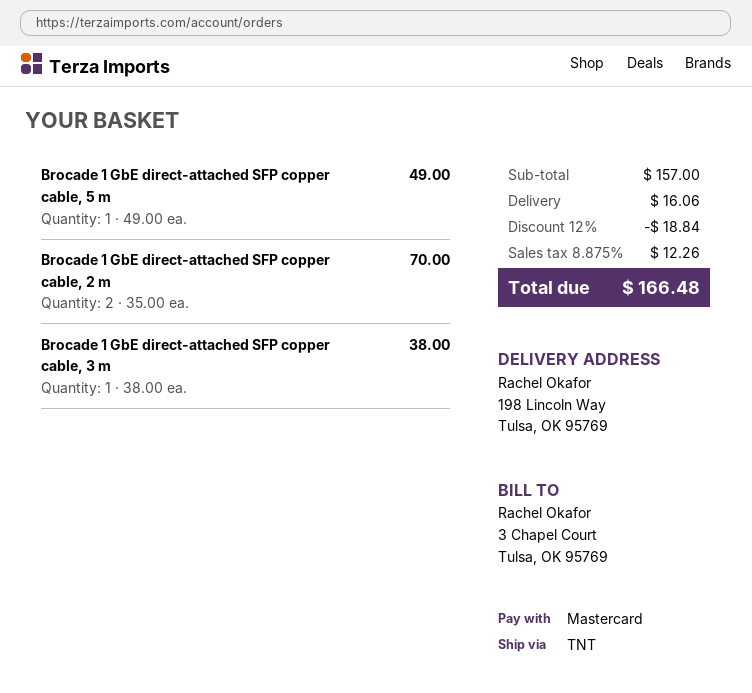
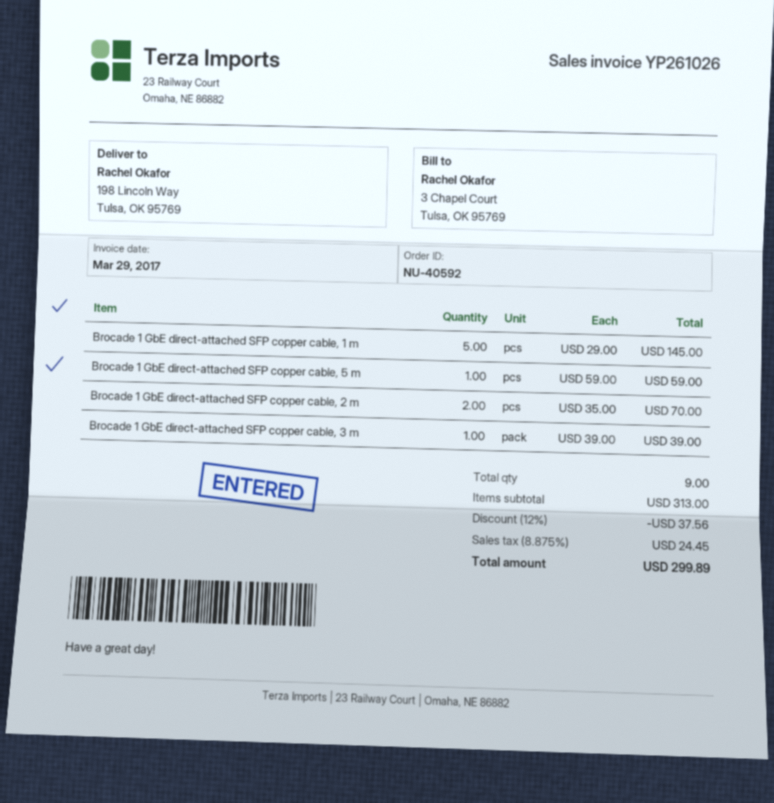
Brocade 1 GbE direct-attached SFP copper cable, 5 m: 1 x 49.00 = 49.00 -> 1 x 59.00 = 59.00
Brocade 1 GbE direct-attached SFP copper cable, 3 m: 1 x 38.00 = 38.00 -> 1 x 39.00 = 39.00
Brocade 1 GbE direct-attached SFP copper cable, 1 m: none -> 5 x 29.00 = 145.00
subtotal: 157.00 -> 313.00
discount: 12% = 18.84 -> 12% = 37.56
shipping: 16.06 -> none
tax: 8.875% = 12.26 -> 8.875% = 24.45
total: 166.48 -> 299.89

